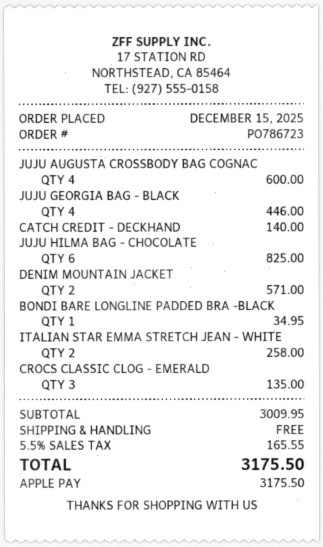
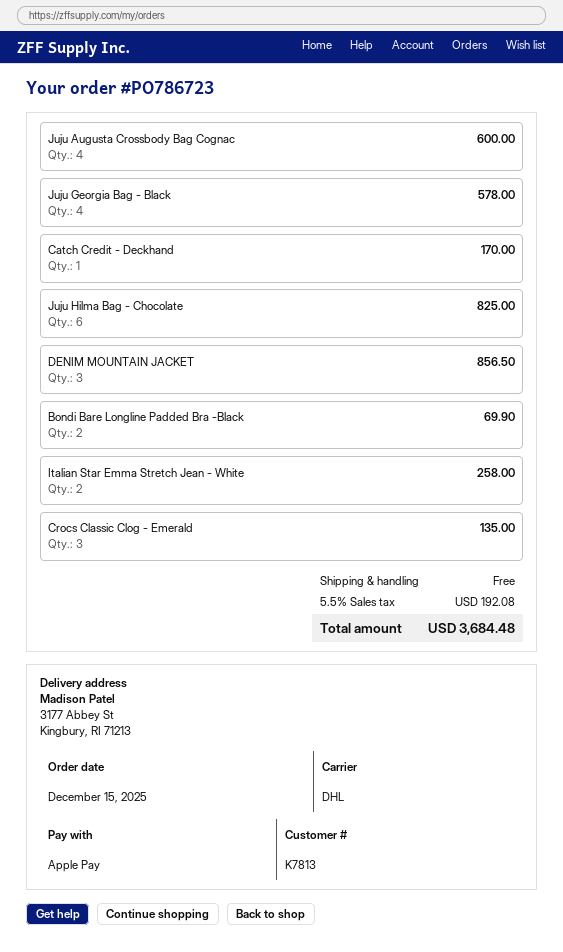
JUJU GEORGIA BAG - BLACK: 4 for 446.00 -> 4 for 578.00
CATCH CREDIT - DECKHAND: 1 for 140.00 -> 1 for 170.00
DENIM MOUNTAIN JACKET: 2 for 571.00 -> 3 for 856.50
BONDI BARE LONGLINE PADDED BRA -BLACK: 1 for 34.95 -> 2 for 69.90
tax: 5.5% = 165.55 -> 5.5% = 192.08
total: 3175.50 -> 3684.48

